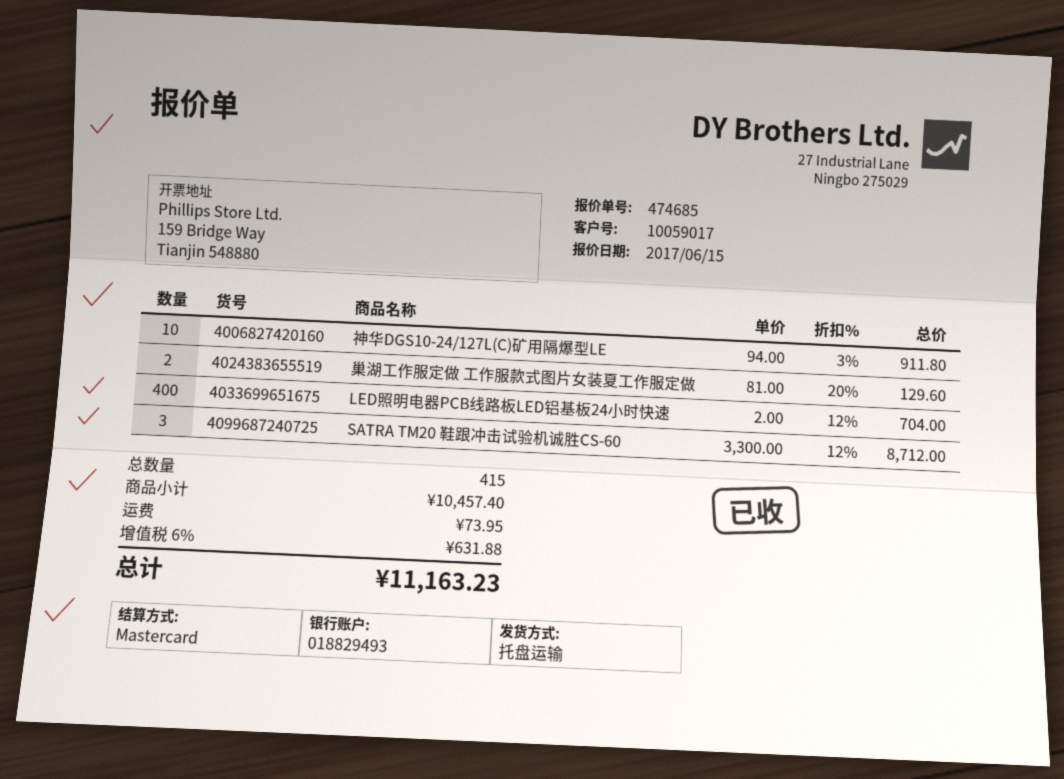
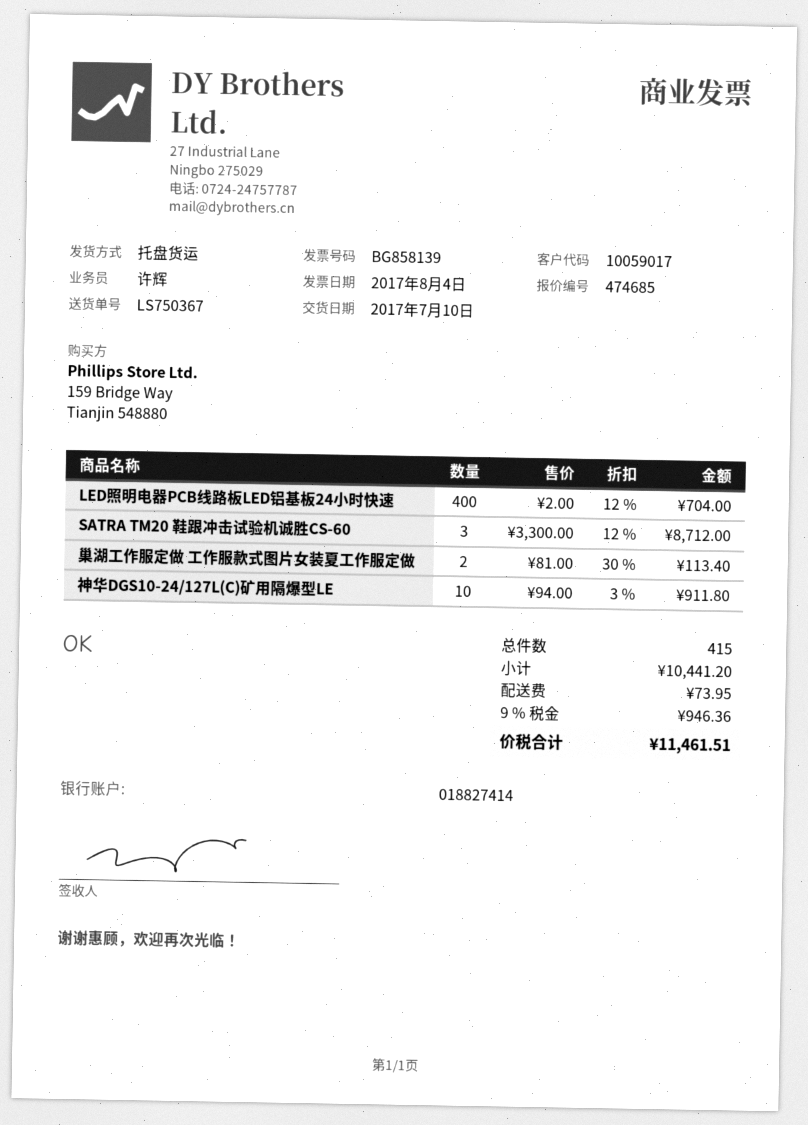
bank account: 018829493 -> 018827414
巢湖工作服定做 工作服款式图片女装夏工作服定做: 2 x 81.00 - 20% = 129.60 -> 2 x 81.00 - 30% = 113.40
subtotal: 10457.40 -> 10441.20
tax: 6% = 631.88 -> 9% = 946.36
total: 11163.23 -> 11461.51

